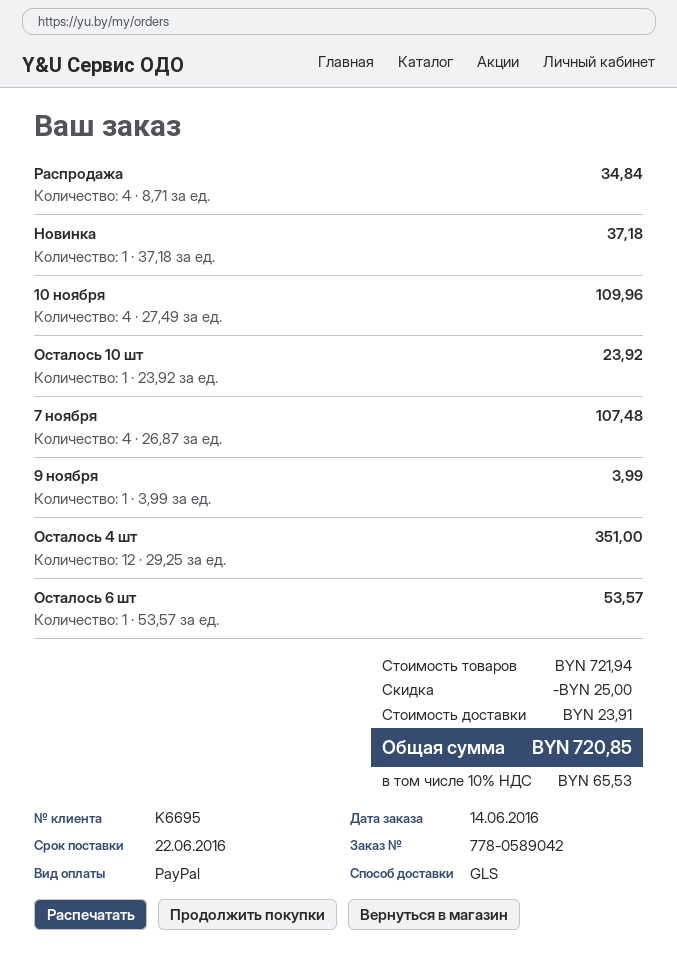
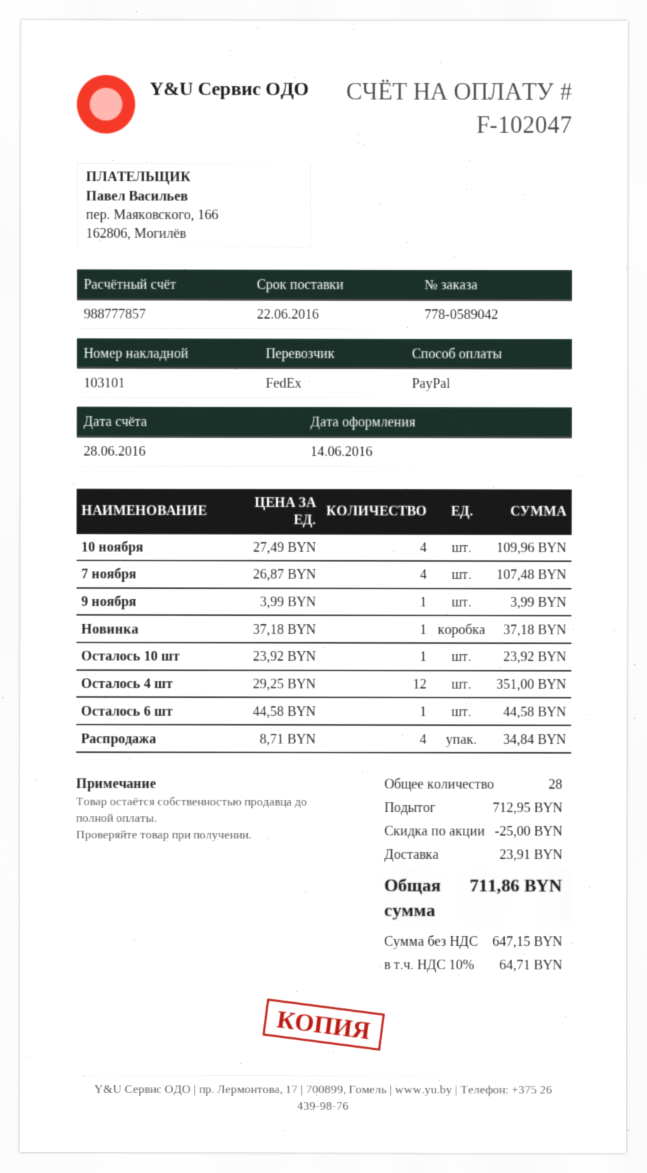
shipping method: GLS -> FedEx
Осталось 6 шт: 1 x 53.57 = 53.57 -> 1 x 44.58 = 44.58
subtotal: 721.94 -> 712.95
tax: 10% = 65.53 -> 10% = 64.71
total: 720.85 -> 711.86

